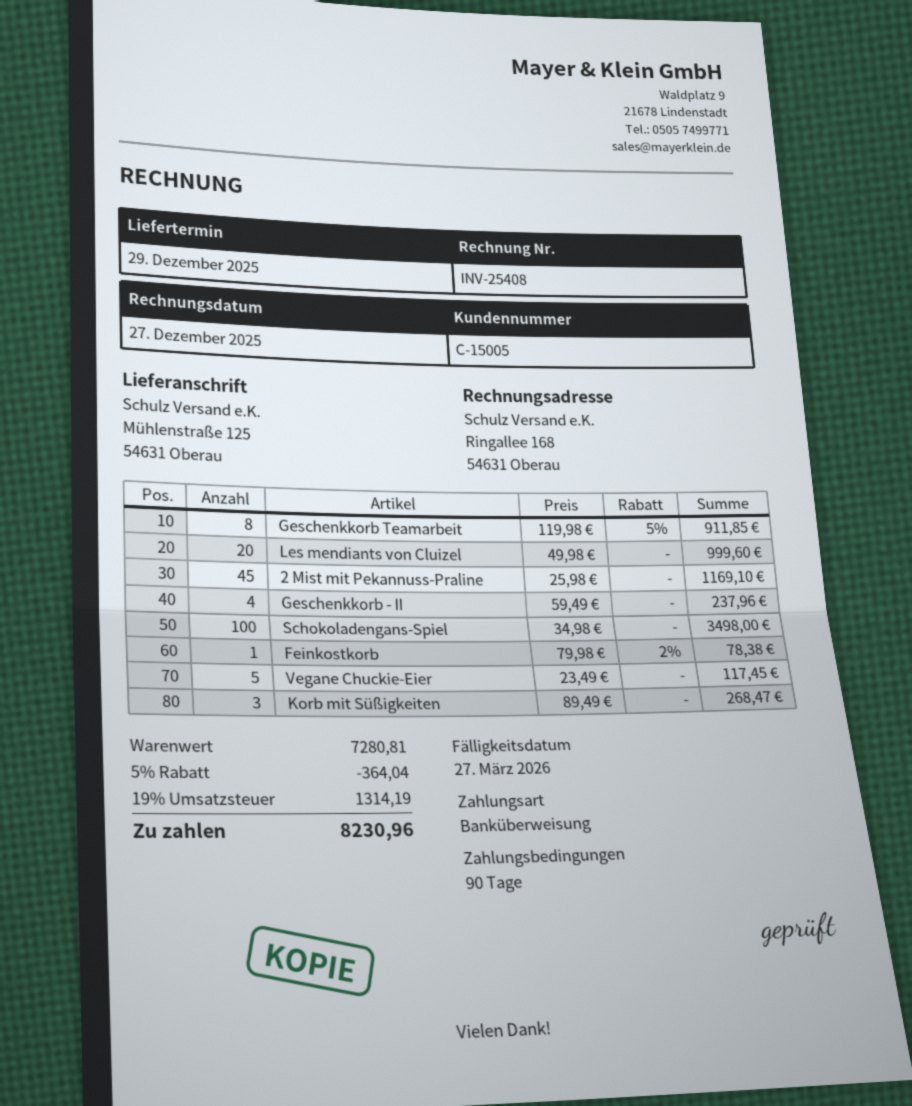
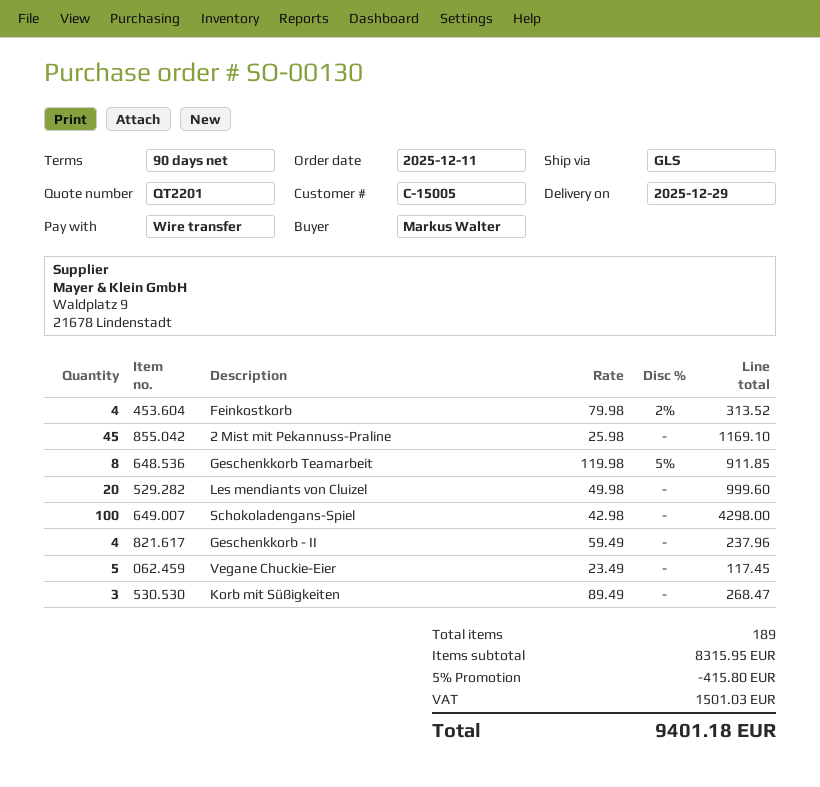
Schokoladengans-Spiel: 100 x 34.98 = 3498.00 -> 100 x 42.98 = 4298.00
Feinkostkorb: 1 x 79.98 - 2% = 78.38 -> 4 x 79.98 - 2% = 313.52
subtotal: 7280.81 -> 8315.95
discount: 5% = 364.04 -> 5% = 415.80
tax: 1314.19 -> 1501.03
total: 8230.96 -> 9401.18

